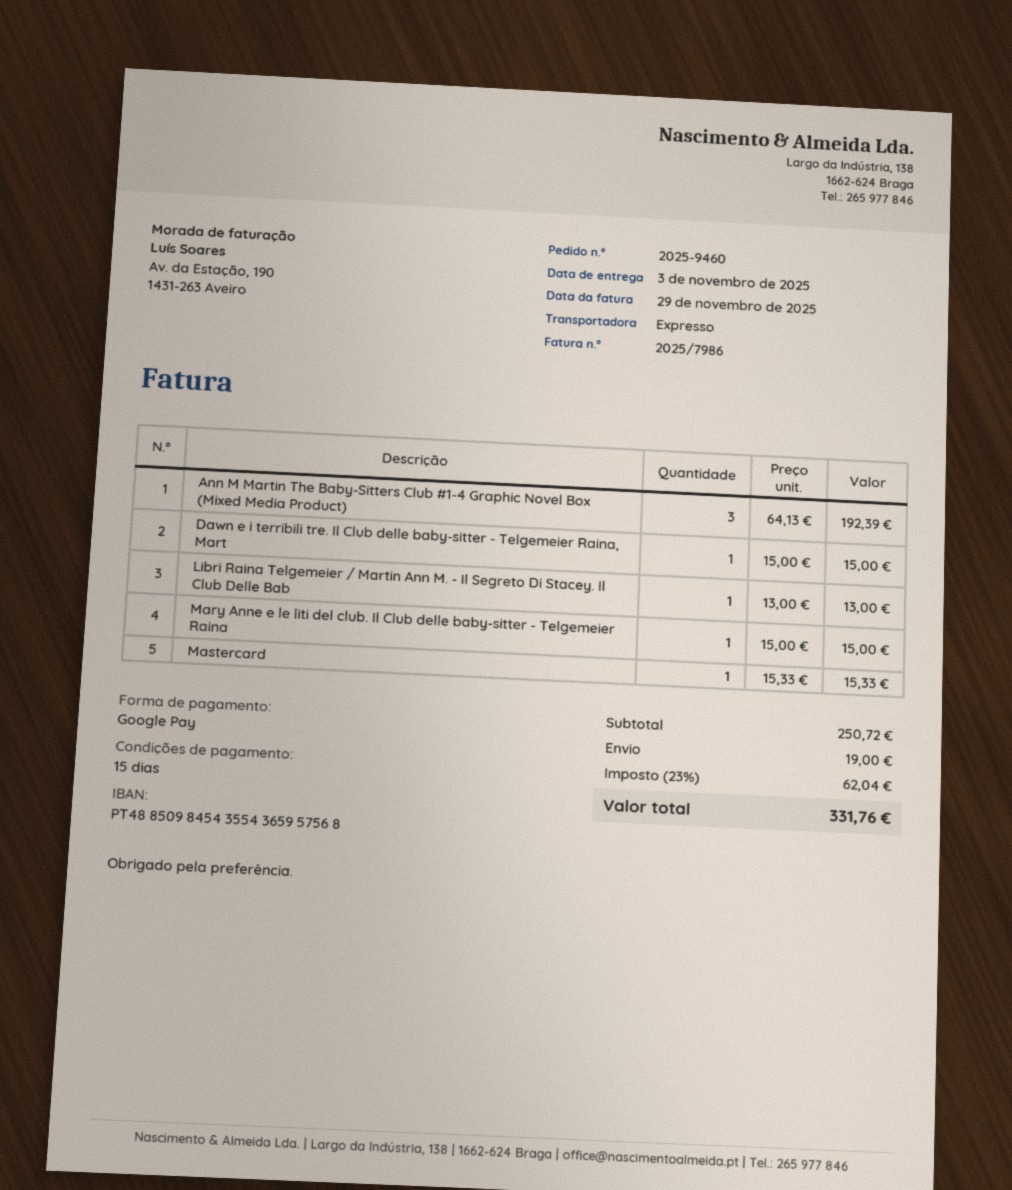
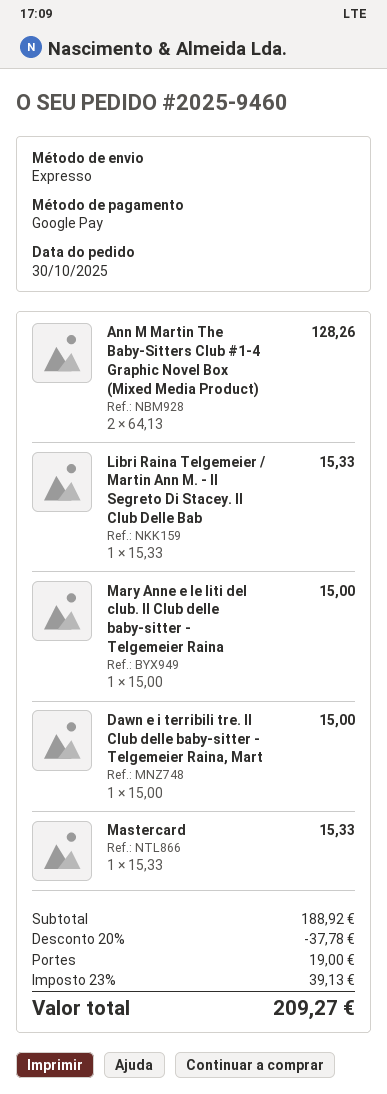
Ann M Martin The Baby-Sitters Club #1-4 Graphic Novel Box (Mixed Media Product): 3 x 64.13 = 192.39 -> 2 x 64.13 = 128.26
Libri Raina Telgemeier / Martin Ann M. - Il Segreto Di Stacey. Il Club Delle Bab: 1 x 13.00 = 13.00 -> 1 x 15.33 = 15.33
subtotal: 250.72 -> 188.92
discount: none -> 20% = 37.78
tax: 23% = 62.04 -> 23% = 39.13
total: 331.76 -> 209.27

